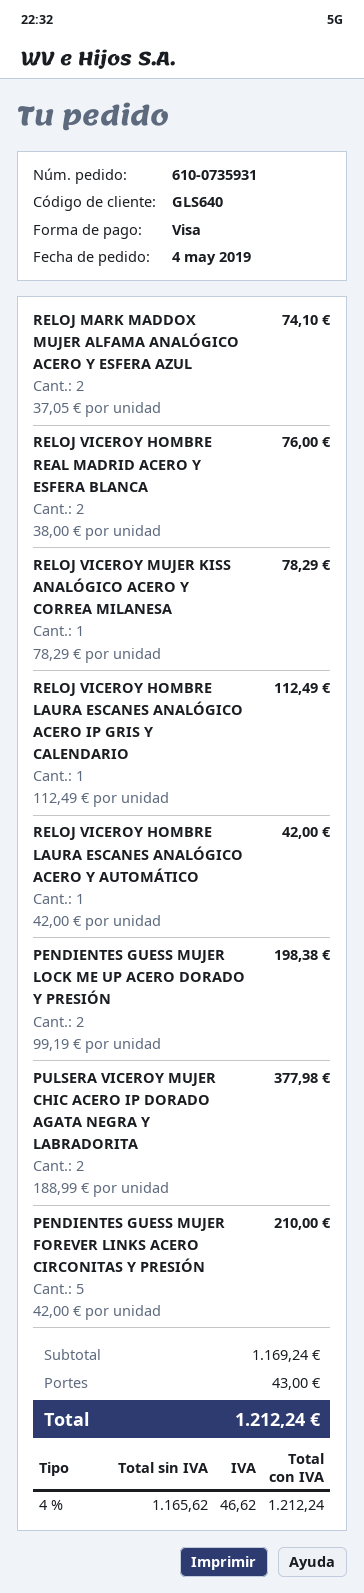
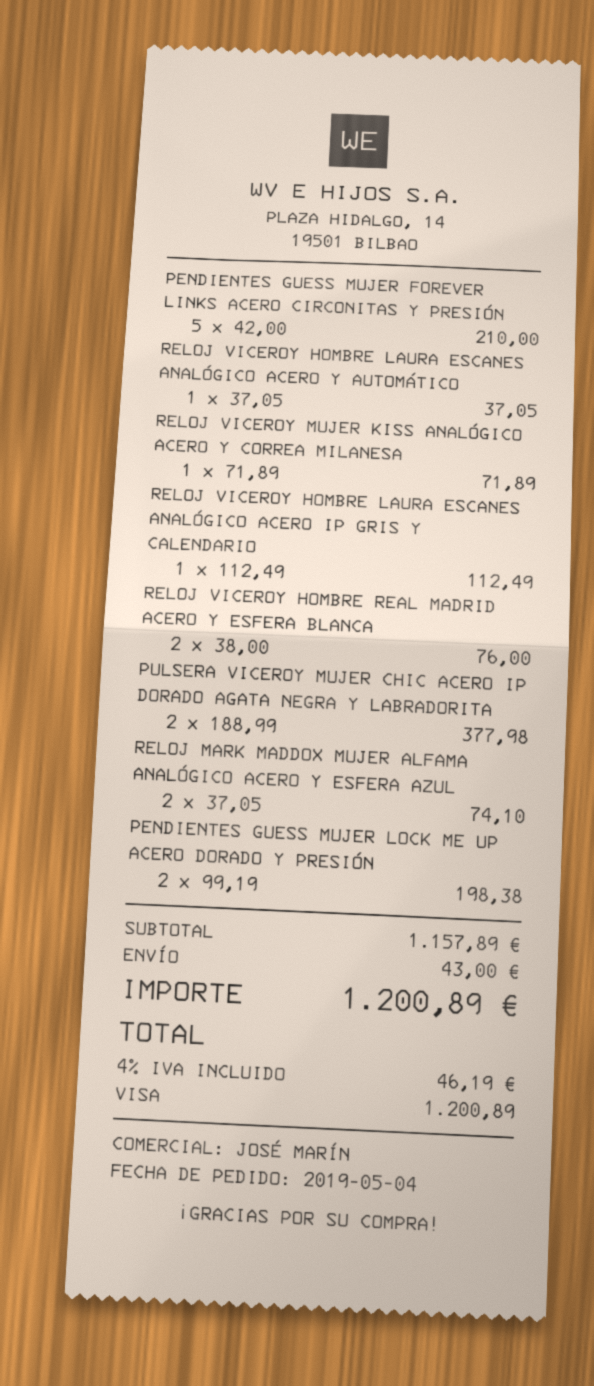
RELOJ VICEROY MUJER KISS ANALÓGICO ACERO Y CORREA MILANESA: 1 x 78.29 = 78.29 -> 1 x 71.89 = 71.89
RELOJ VICEROY HOMBRE LAURA ESCANES ANALÓGICO ACERO Y AUTOMÁTICO: 1 x 42.00 = 42.00 -> 1 x 37.05 = 37.05
subtotal: 1169.24 -> 1157.89
tax: 4% = 46.62 -> 4% = 46.19
total: 1212.24 -> 1200.89

